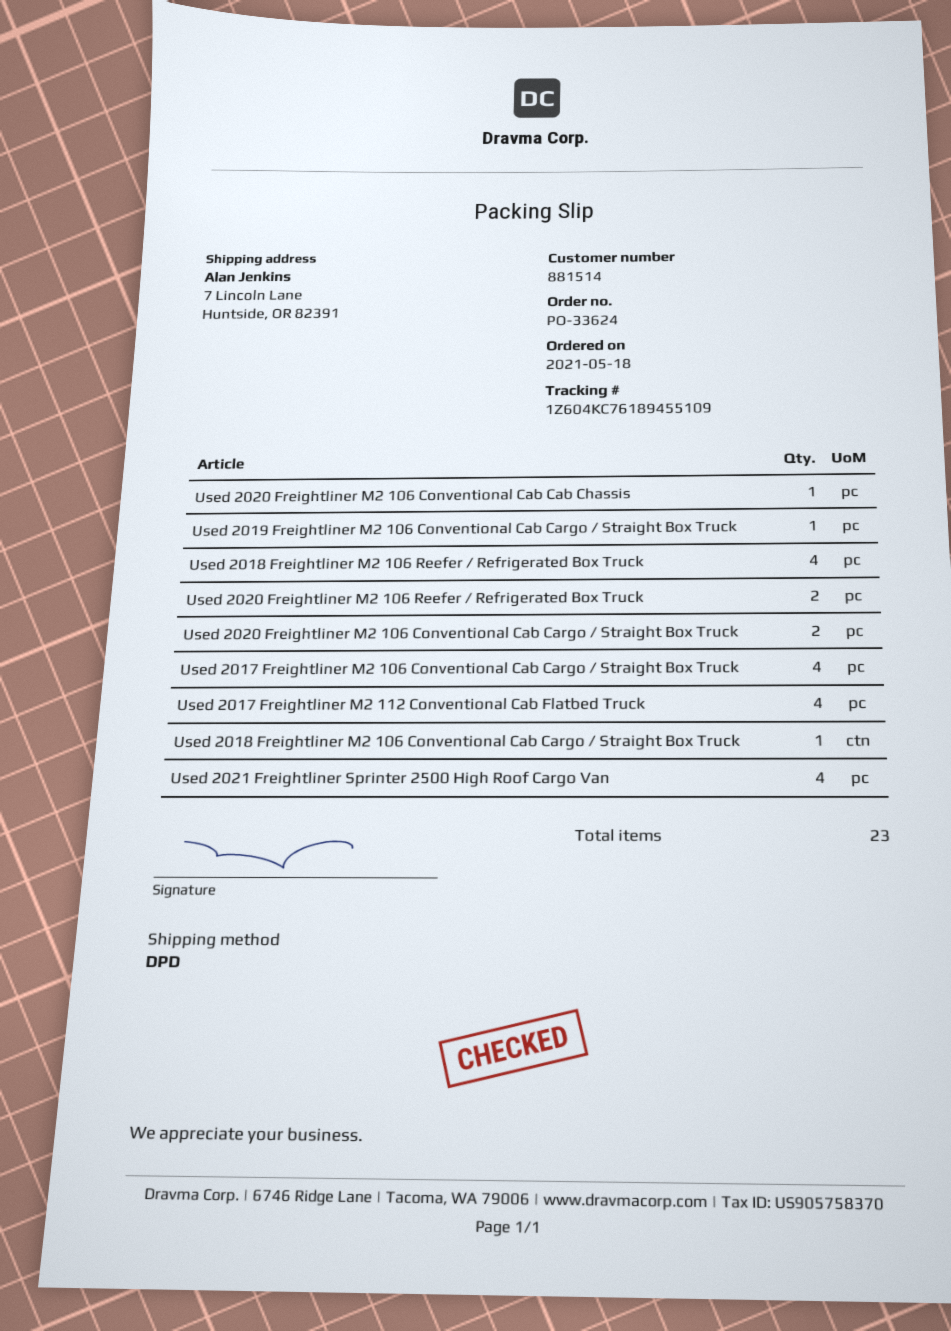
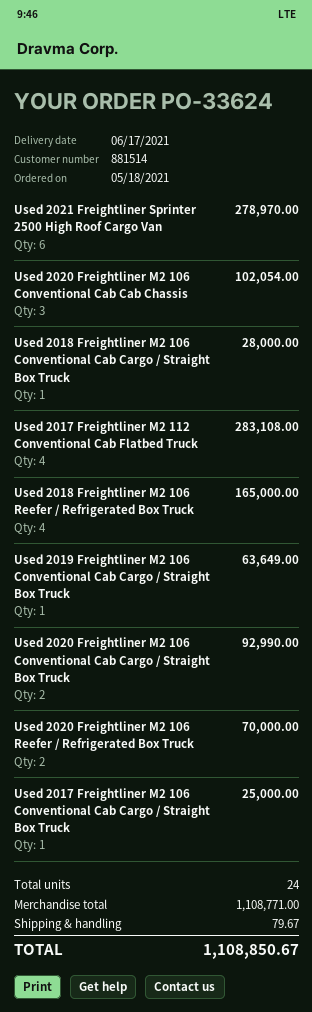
Used 2020 Freightliner M2 106 Conventional Cab Cab Chassis: 1 -> 3
Used 2017 Freightliner M2 106 Conventional Cab Cargo / Straight Box Truck: 4 -> 1
Used 2021 Freightliner Sprinter 2500 High Roof Cargo Van: 4 -> 6
total quantity: 23 -> 24

